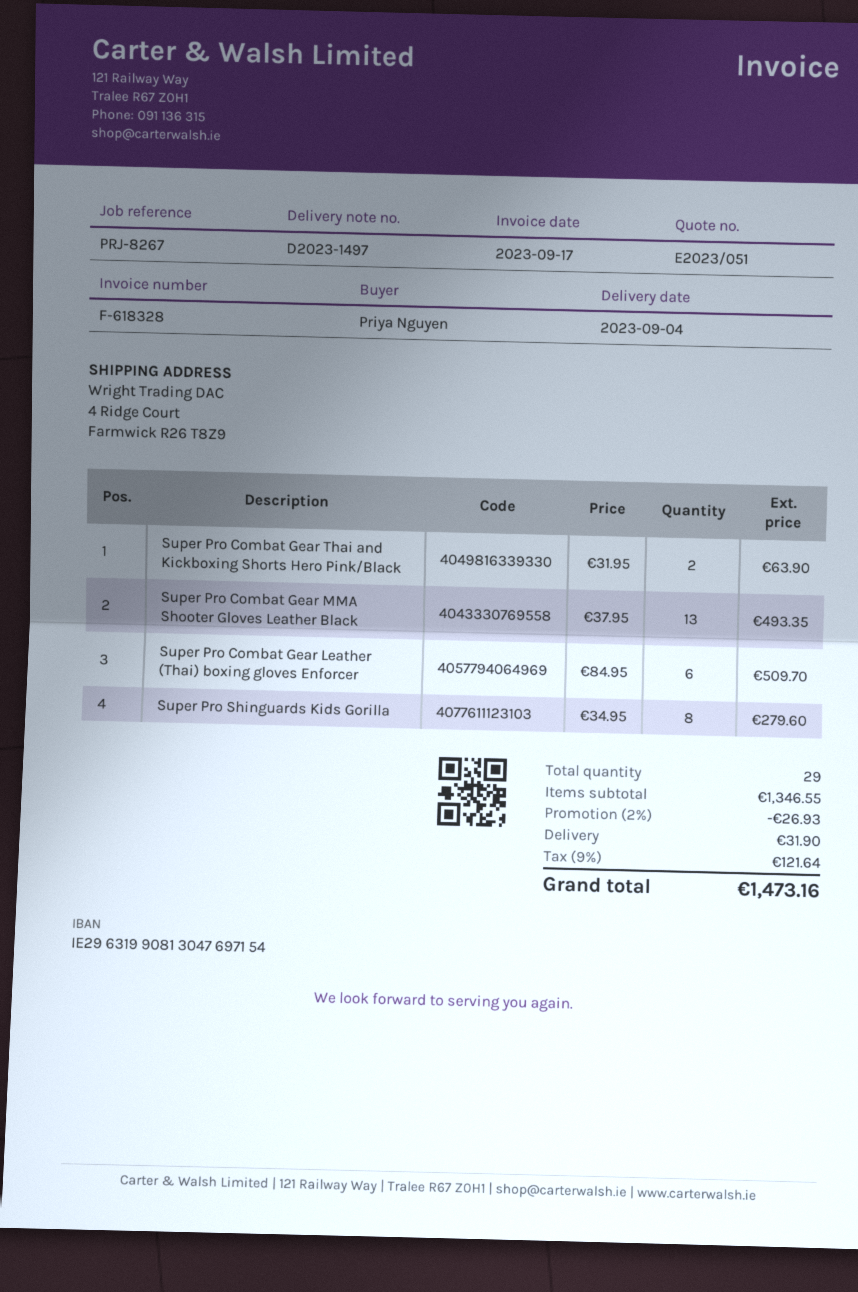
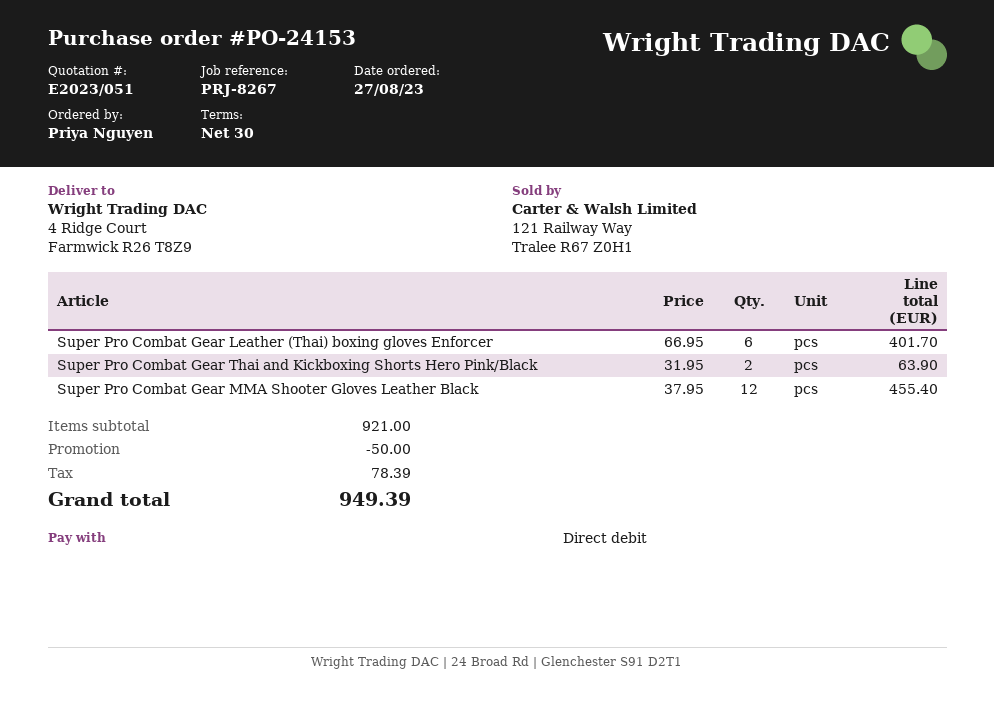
Super Pro Combat Gear MMA Shooter Gloves Leather Black: 13 x 37.95 = 493.35 -> 12 x 37.95 = 455.40
Super Pro Combat Gear Leather (Thai) boxing gloves Enforcer: 6 x 84.95 = 509.70 -> 6 x 66.95 = 401.70
Super Pro Shinguards Kids Gorilla: 8 x 34.95 = 279.60 -> none
subtotal: 1346.55 -> 921.00
discount: 26.93 -> 50.00
shipping: 31.90 -> none
tax: 121.64 -> 78.39
total: 1473.16 -> 949.39

